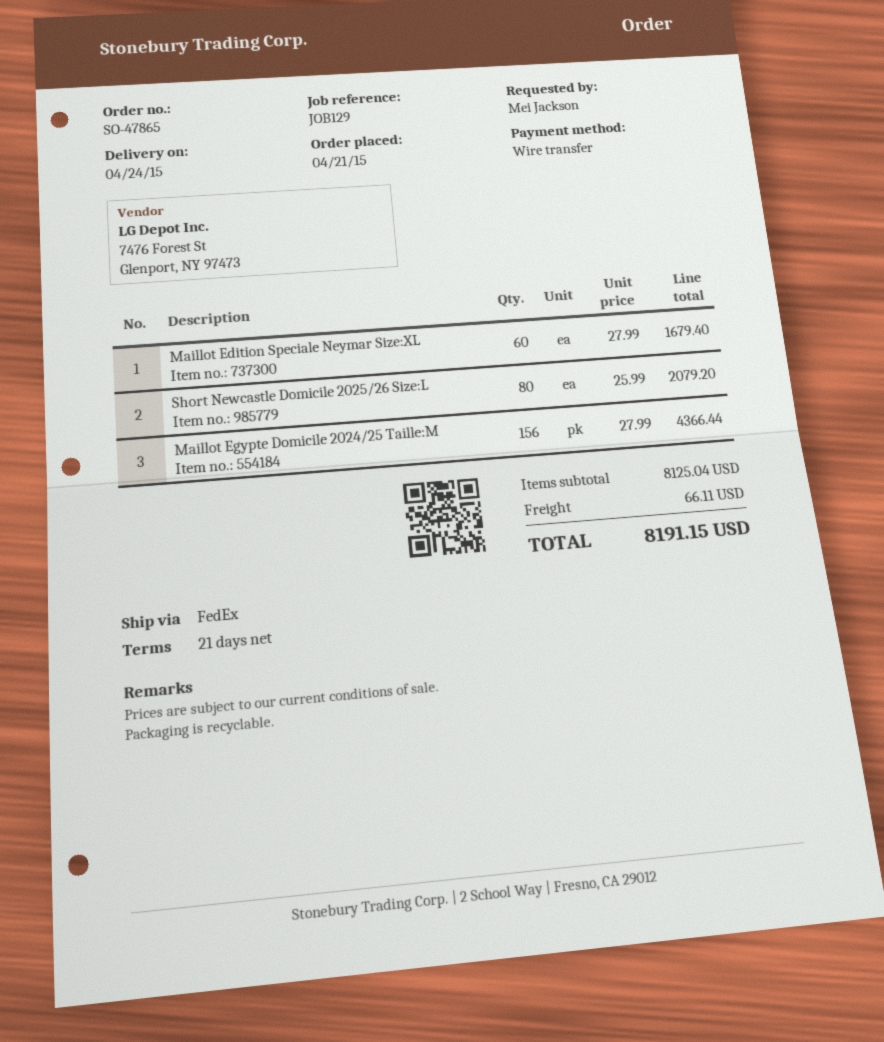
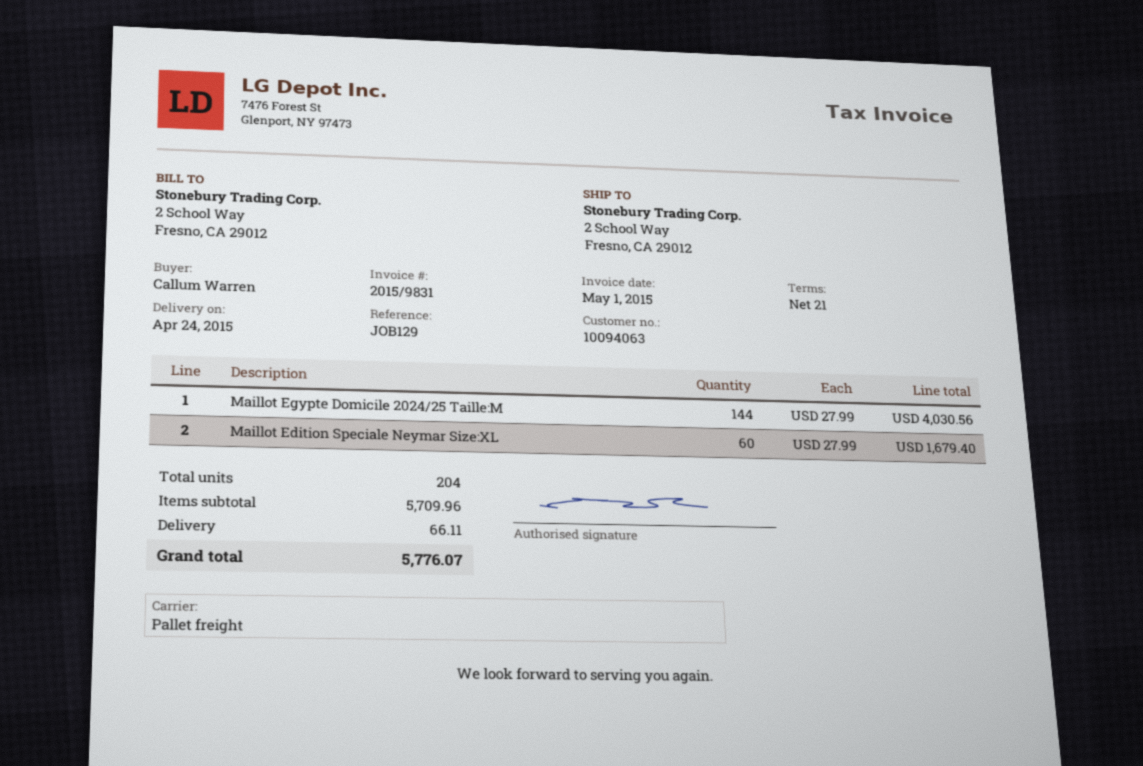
ordered by: Mei Jackson -> Callum Warren
shipping method: FedEx -> pallet freight
Short Newcastle Domicile 2025/26 Size:L: 80 x 25.99 = 2079.20 -> none
Maillot Egypte Domicile 2024/25 Taille:M: 156 x 27.99 = 4366.44 -> 144 x 27.99 = 4030.56
subtotal: 8125.04 -> 5709.96
total: 8191.15 -> 5776.07

